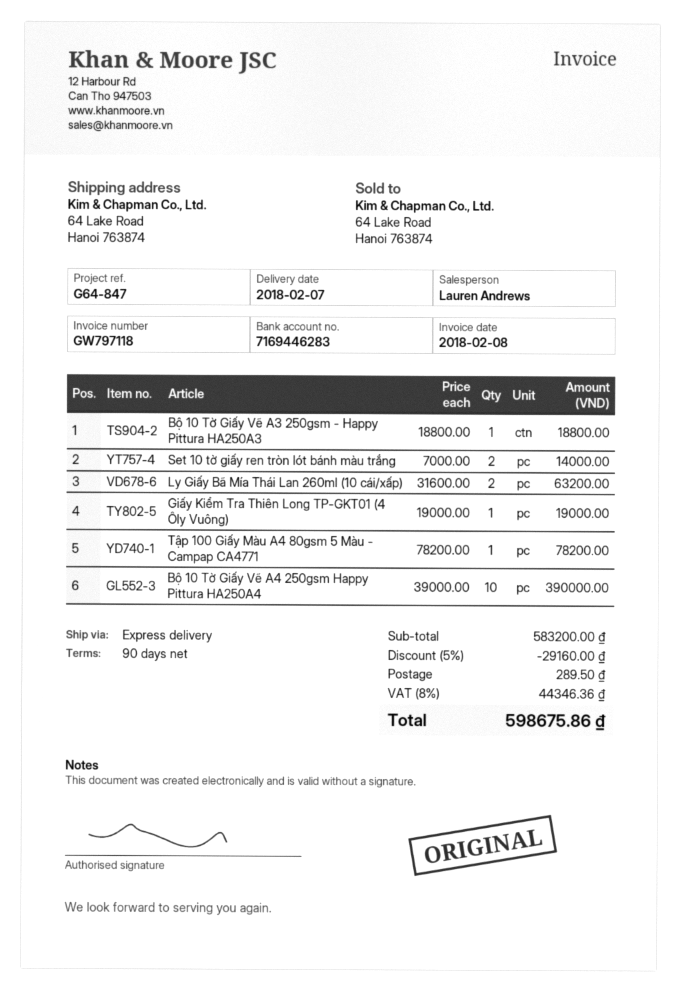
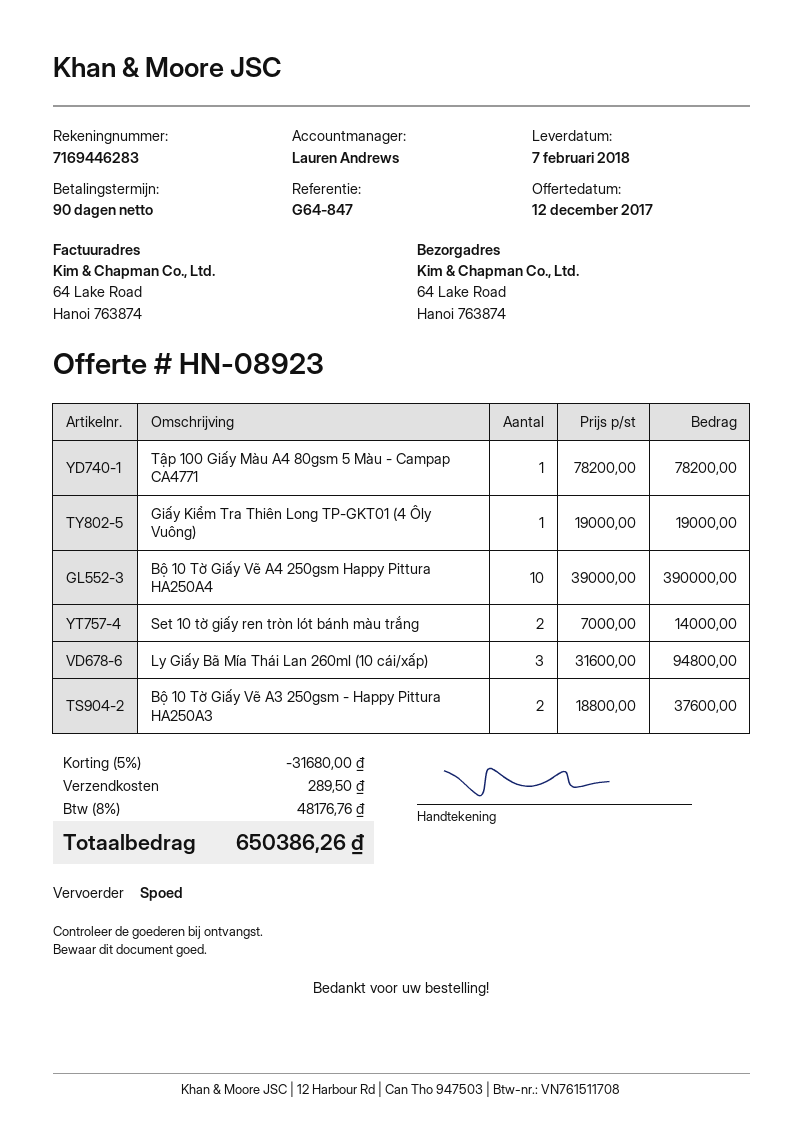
Bộ 10 Tờ Giấy Vẽ A3 250gsm - Happy Pittura HA250A3: 1 x 18800.00 = 18800.00 -> 2 x 18800.00 = 37600.00
Ly Giấy Bã Mía Thái Lan 260ml (10 cái/xấp): 2 x 31600.00 = 63200.00 -> 3 x 31600.00 = 94800.00
discount: 5% = 29160.00 -> 5% = 31680.00
tax: 8% = 44346.36 -> 8% = 48176.76
total: 598675.86 -> 650386.26

